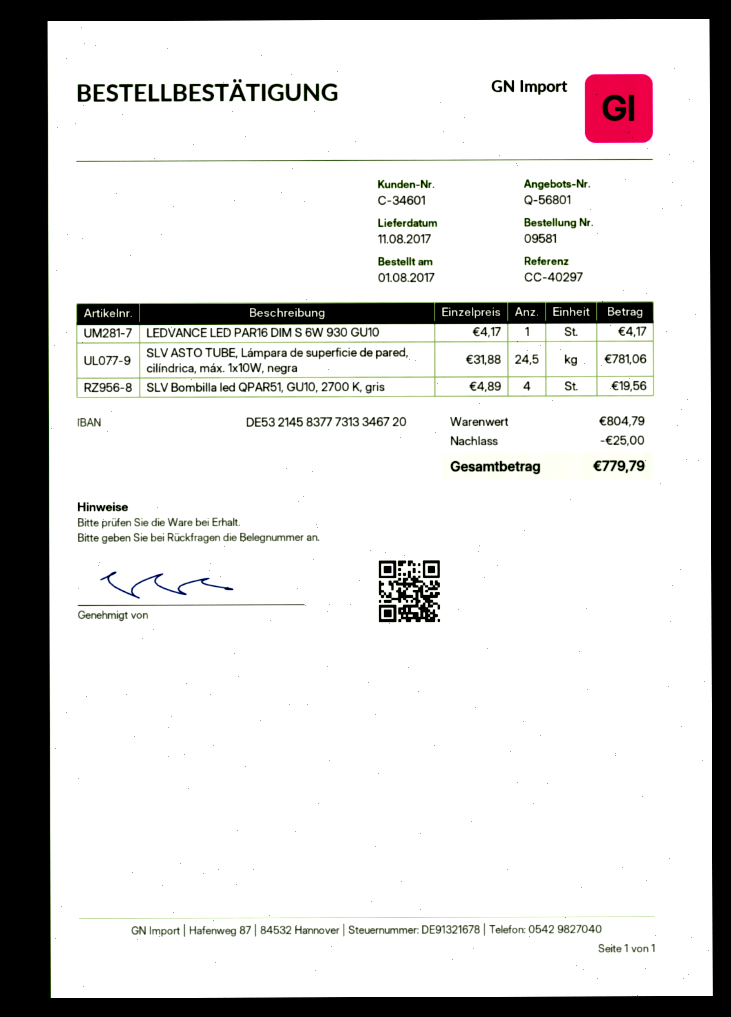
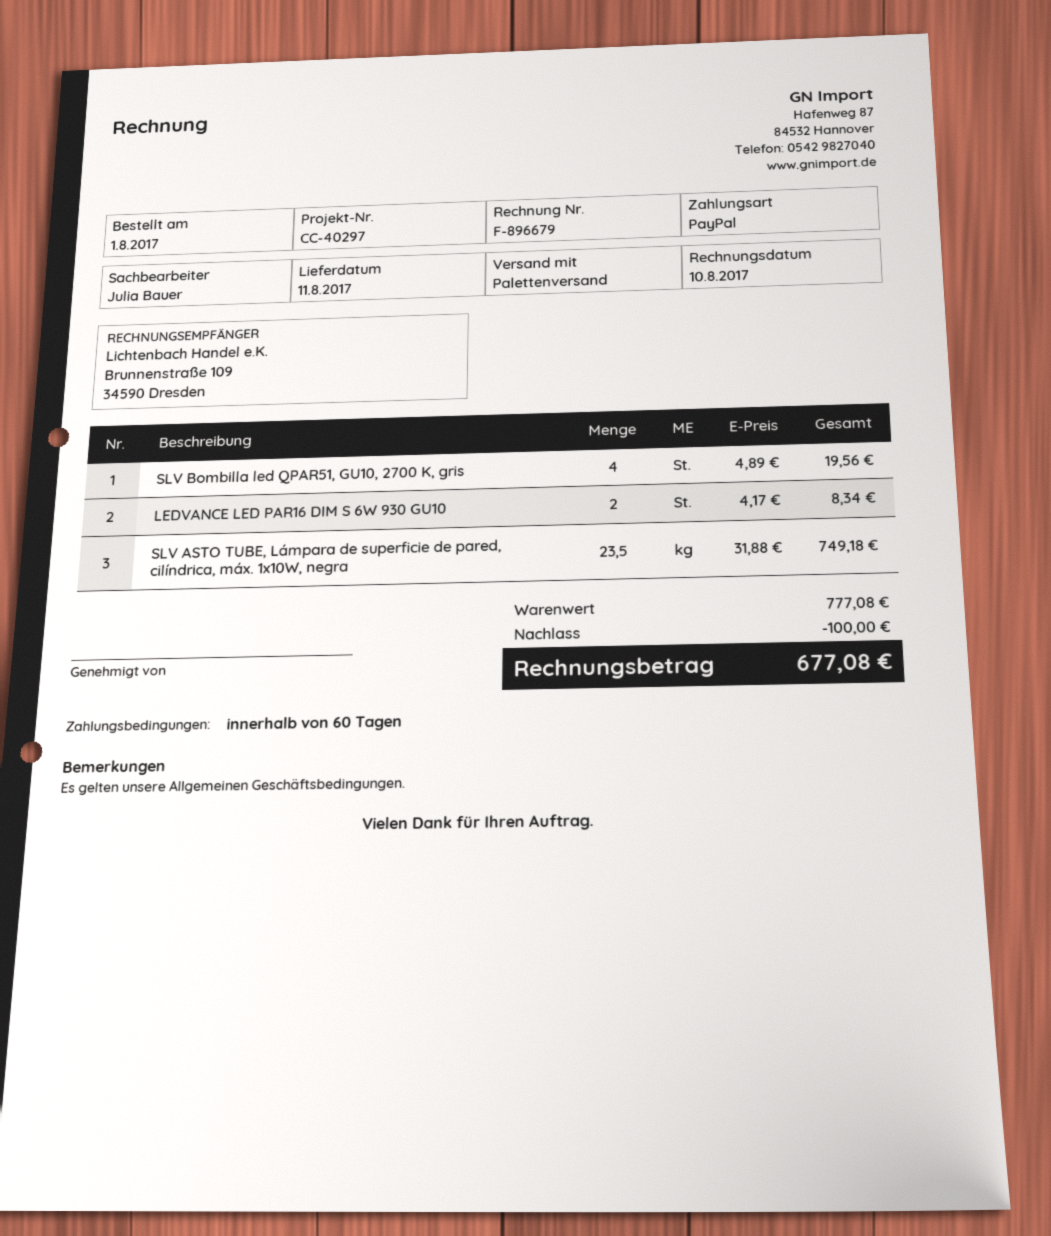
LEDVANCE LED PAR16 DIM S 6W 930 GU10: 1 x 4.17 = 4.17 -> 2 x 4.17 = 8.34
SLV ASTO TUBE, Lámpara de superficie de pared, cilíndrica, máx. 1x10W, negra: 24.5 x 31.88 = 781.06 -> 23.5 x 31.88 = 749.18
subtotal: 804.79 -> 777.08
discount: 25.00 -> 100.00
total: 779.79 -> 677.08

